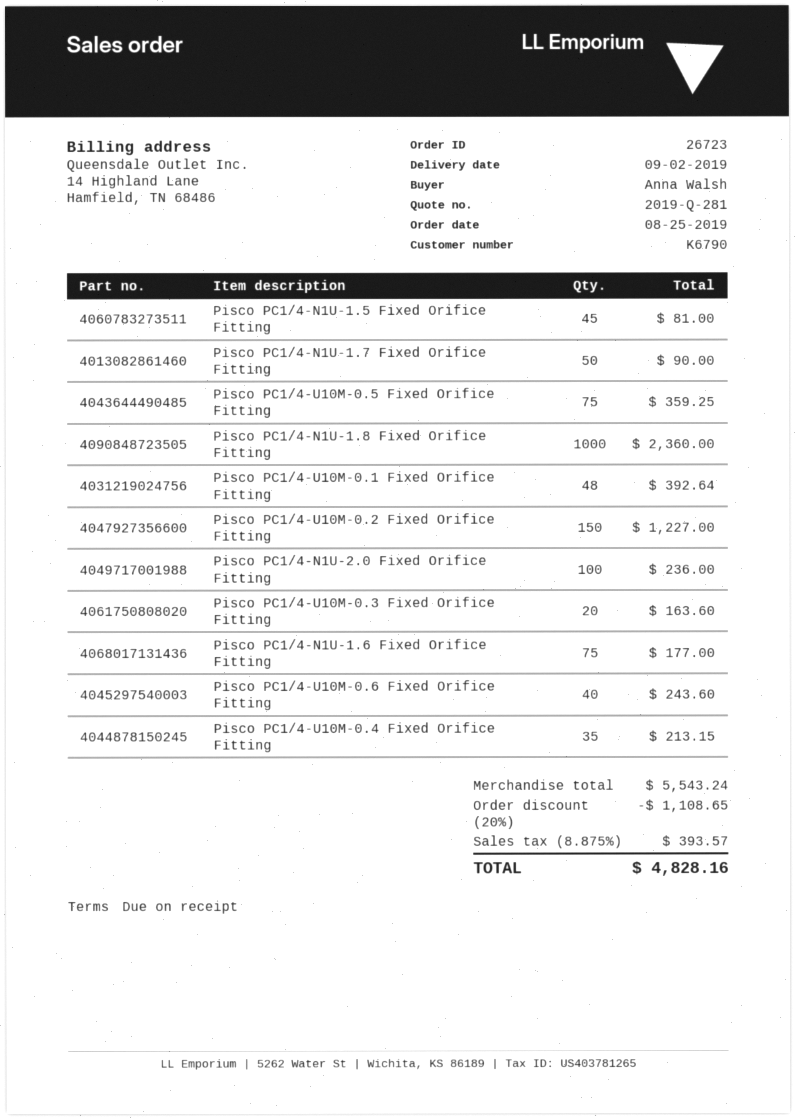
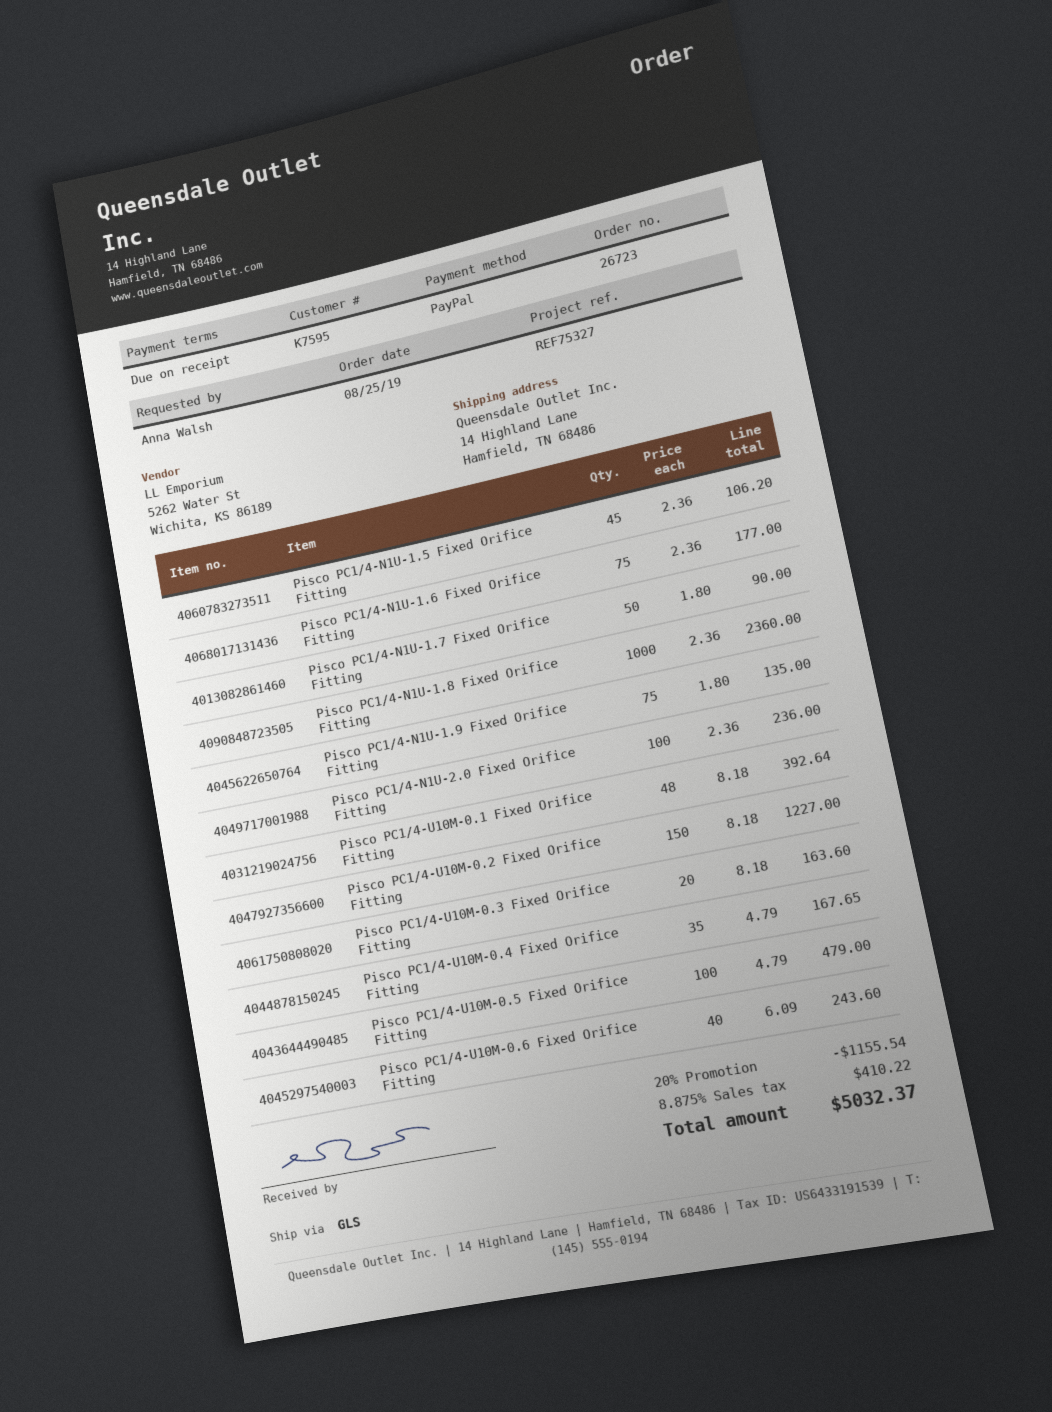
customer number: K6790 -> K7595
Pisco PC1/4-N1U-1.5 Fixed Orifice Fitting: 45 for 81.00 -> 45 for 106.20
Pisco PC1/4-U10M-0.5 Fixed Orifice Fitting: 75 for 359.25 -> 100 for 479.00
Pisco PC1/4-U10M-0.4 Fixed Orifice Fitting: 35 for 213.15 -> 35 for 167.65
Pisco PC1/4-N1U-1.9 Fixed Orifice Fitting: none -> 75 for 135.00
discount: 20% = 1108.65 -> 20% = 1155.54
tax: 8.875% = 393.57 -> 8.875% = 410.22
total: 4828.16 -> 5032.37

